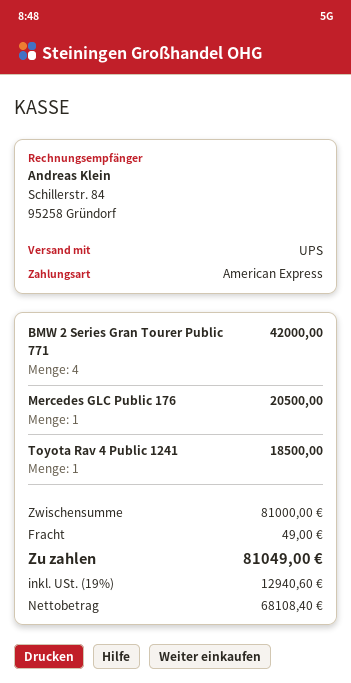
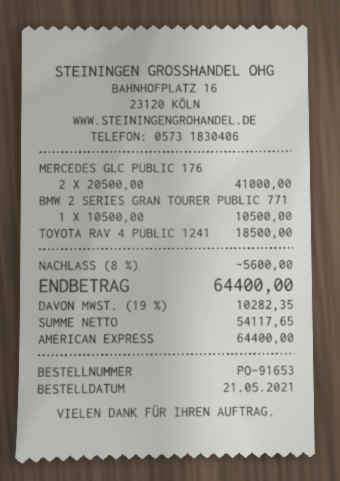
BMW 2 Series Gran Tourer Public 771: 4 for 42000.00 -> 1 for 10500.00
Mercedes GLC Public 176: 1 for 20500.00 -> 2 for 41000.00
discount: none -> 8% = 5600.00
shipping: 49.00 -> none
net: 68108.40 -> 54117.65
tax: 19% = 12940.60 -> 19% = 10282.35
total: 81049.00 -> 64400.00

